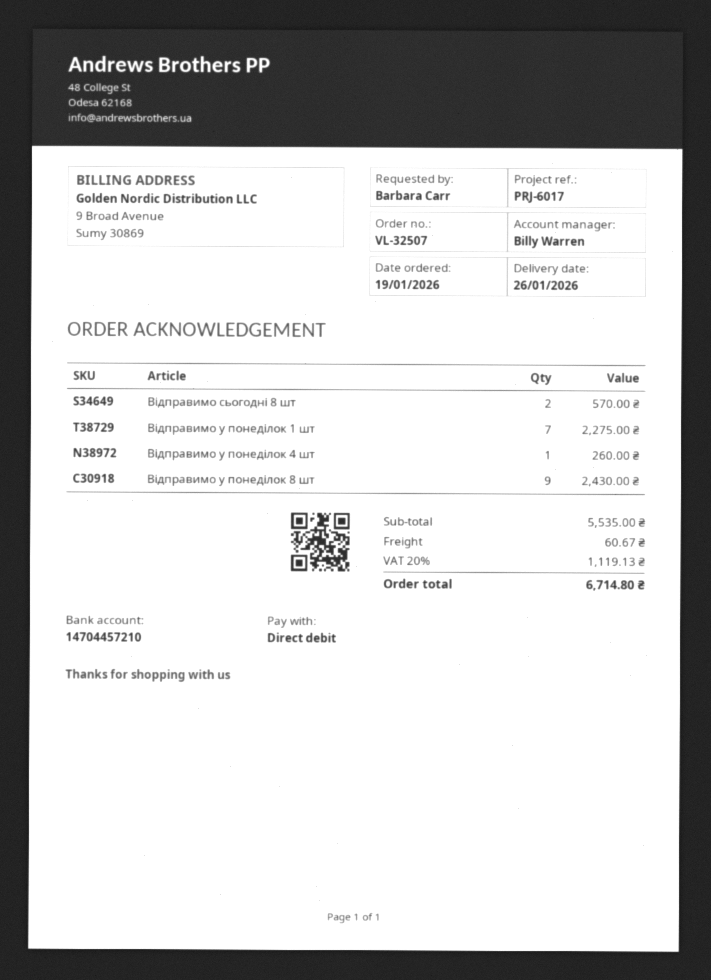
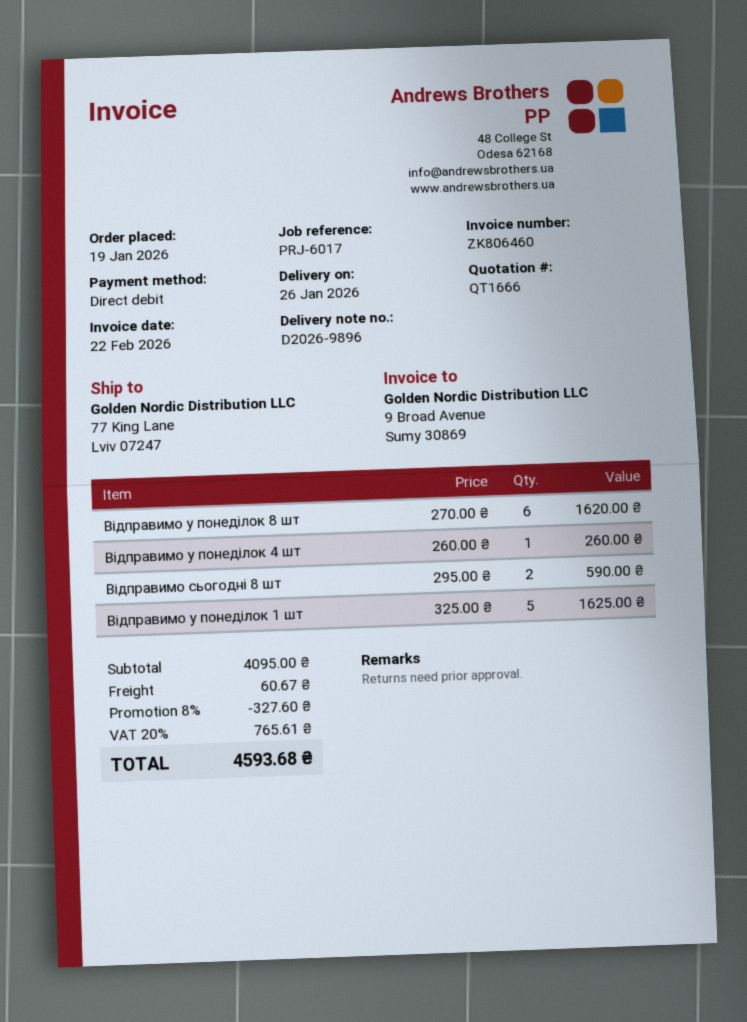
Відправимо сьогодні 8 шт: 2 for 570.00 -> 2 for 590.00
Відправимо у понеділок 1 шт: 7 for 2275.00 -> 5 for 1625.00
Відправимо у понеділок 8 шт: 9 for 2430.00 -> 6 for 1620.00
subtotal: 5535.00 -> 4095.00
discount: none -> 8% = 327.60
tax: 20% = 1119.13 -> 20% = 765.61
total: 6714.80 -> 4593.68

